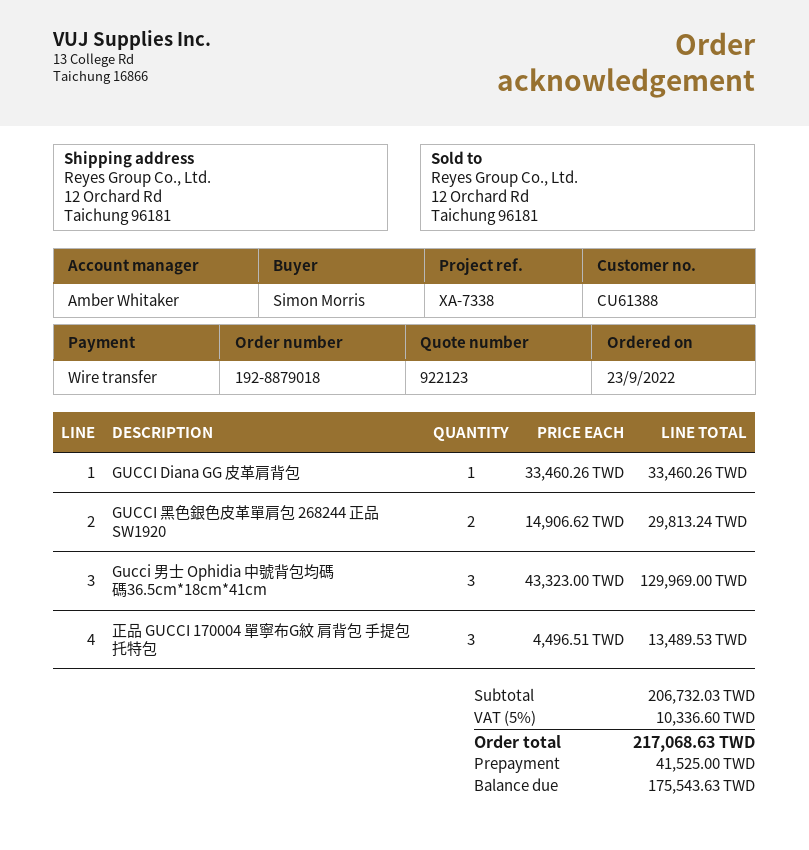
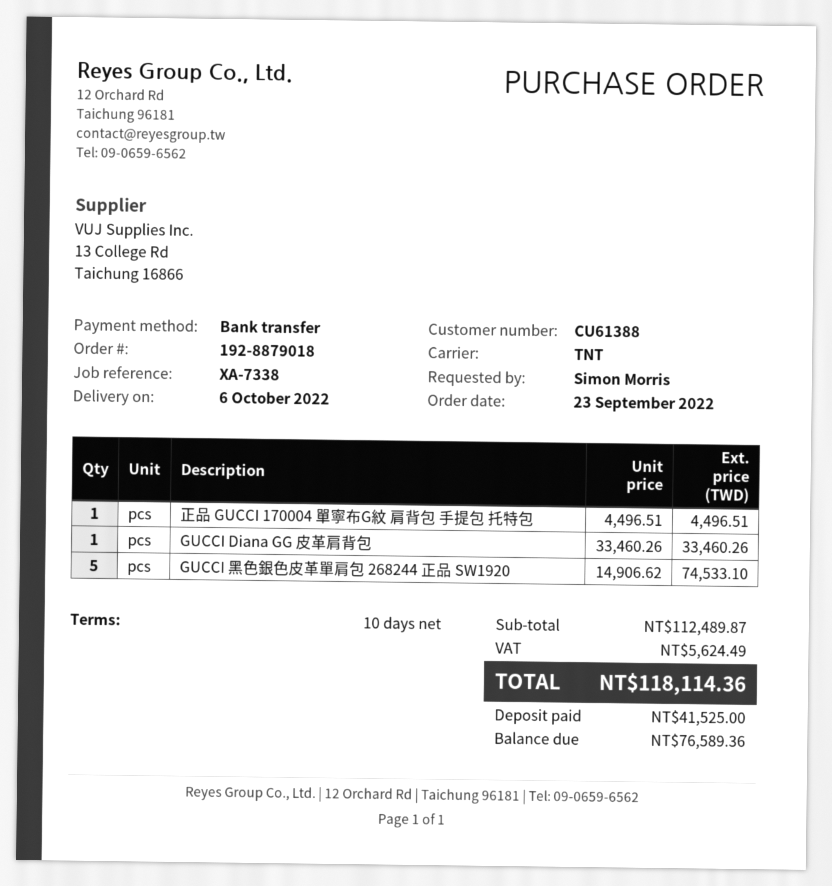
GUCCI 黑色銀色皮革單肩包 268244 正品 SW1920: 2 x 14906.62 = 29813.24 -> 5 x 14906.62 = 74533.10
Gucci 男士 Ophidia 中號背包均碼碼36.5cm*18cm*41cm: 3 x 43323.00 = 129969.00 -> none
正品 GUCCI 170004 單寧布G紋 肩背包 手提包 托特包: 3 x 4496.51 = 13489.53 -> 1 x 4496.51 = 4496.51
subtotal: 206732.03 -> 112489.87
tax: 10336.60 -> 5624.49
total: 217068.63 -> 118114.36
balance: 175543.63 -> 76589.36

